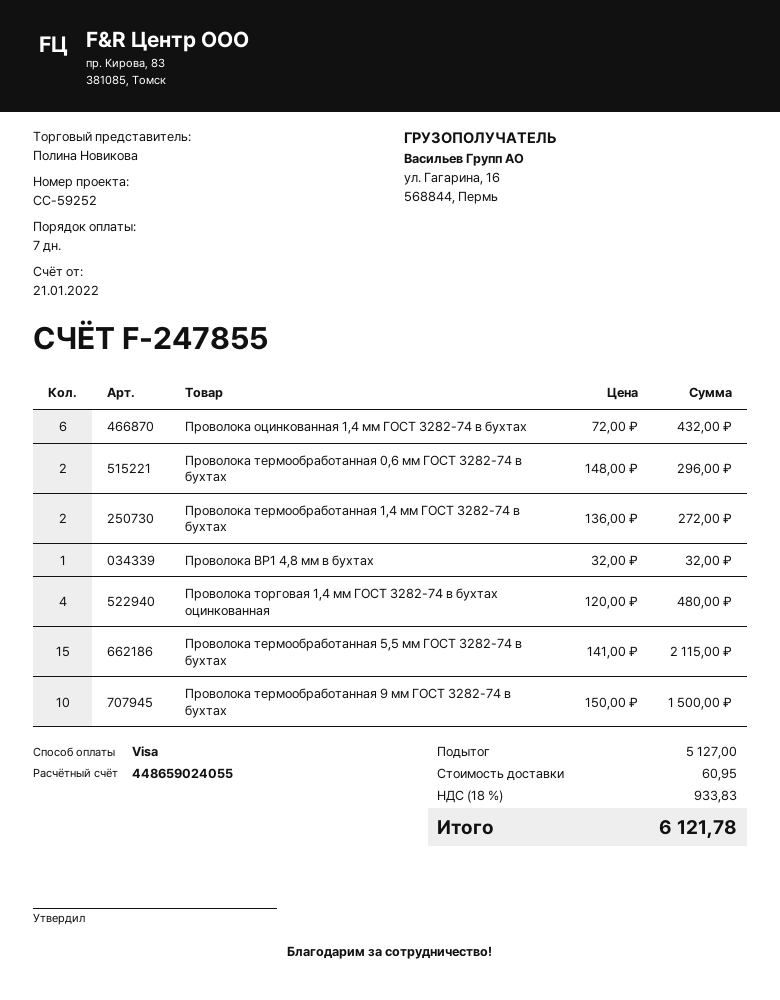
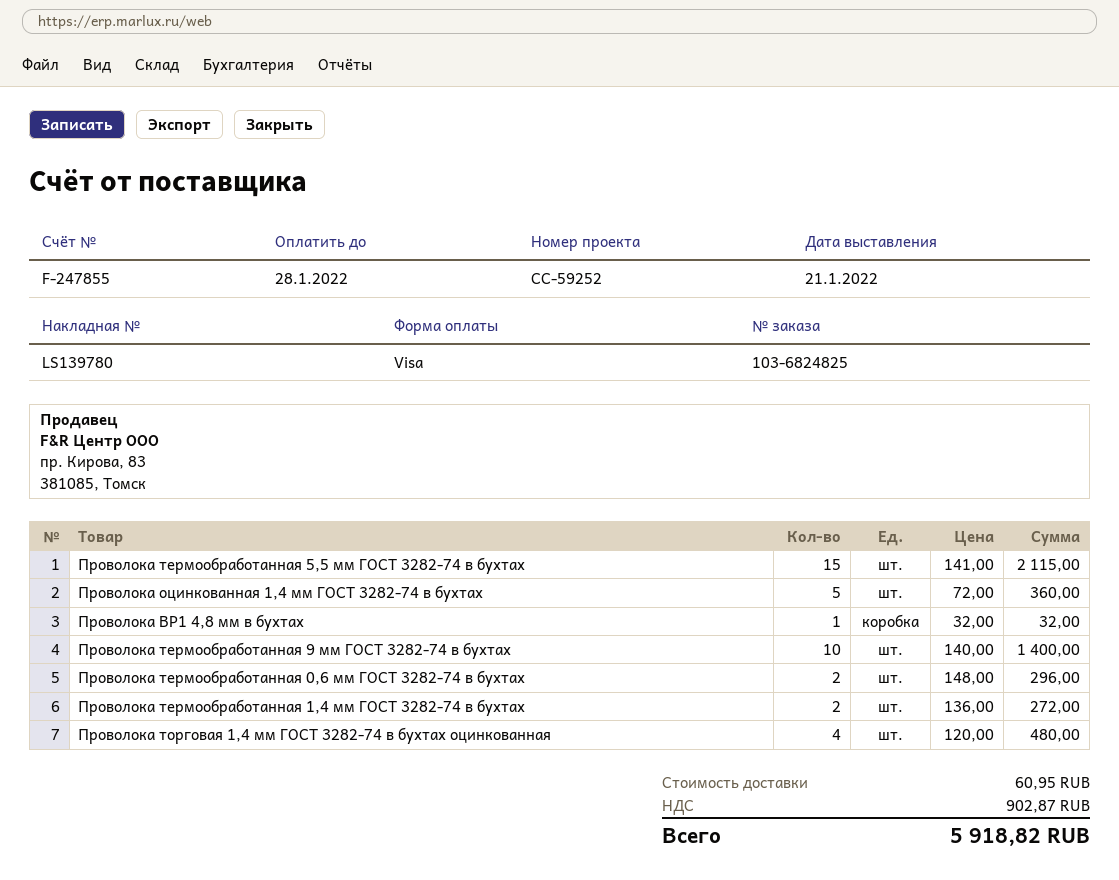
Проволока оцинкованная 1,4 мм ГОСТ 3282-74 в бухтах: 6 x 72.00 = 432.00 -> 5 x 72.00 = 360.00
Проволока термообработанная 9 мм ГОСТ 3282-74 в бухтах: 10 x 150.00 = 1500.00 -> 10 x 140.00 = 1400.00
tax: 933.83 -> 902.87
total: 6121.78 -> 5918.82

